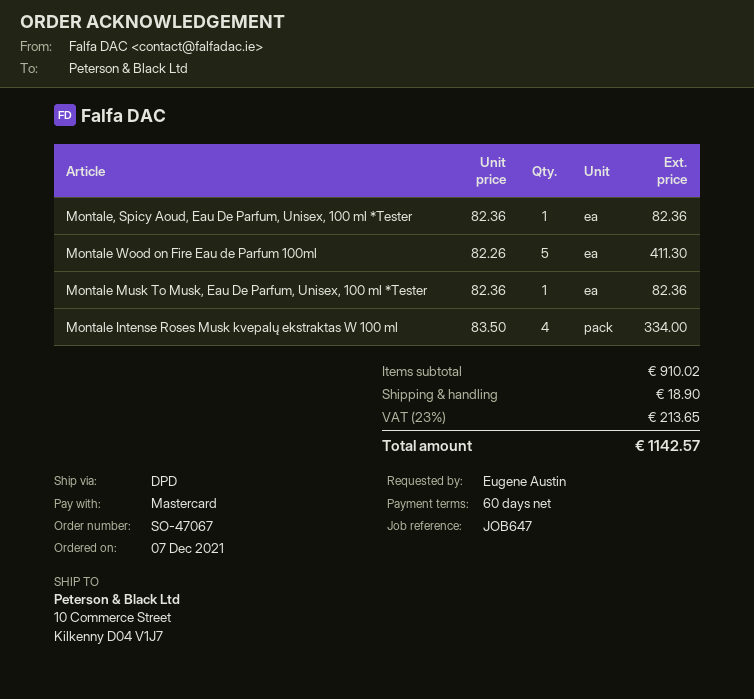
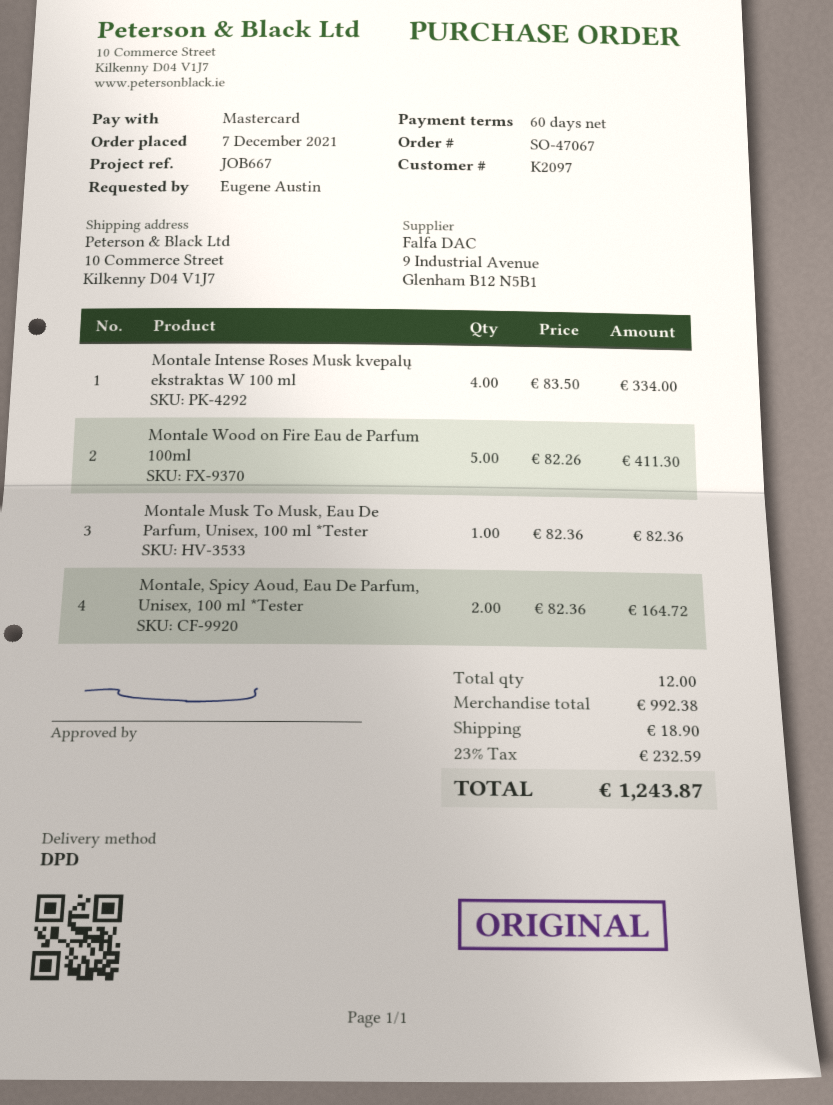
reference: JOB647 -> JOB667
Montale, Spicy Aoud, Eau De Parfum, Unisex, 100 ml *Tester: 1 x 82.36 = 82.36 -> 2 x 82.36 = 164.72
subtotal: 910.02 -> 992.38
tax: 23% = 213.65 -> 23% = 232.59
total: 1142.57 -> 1243.87

